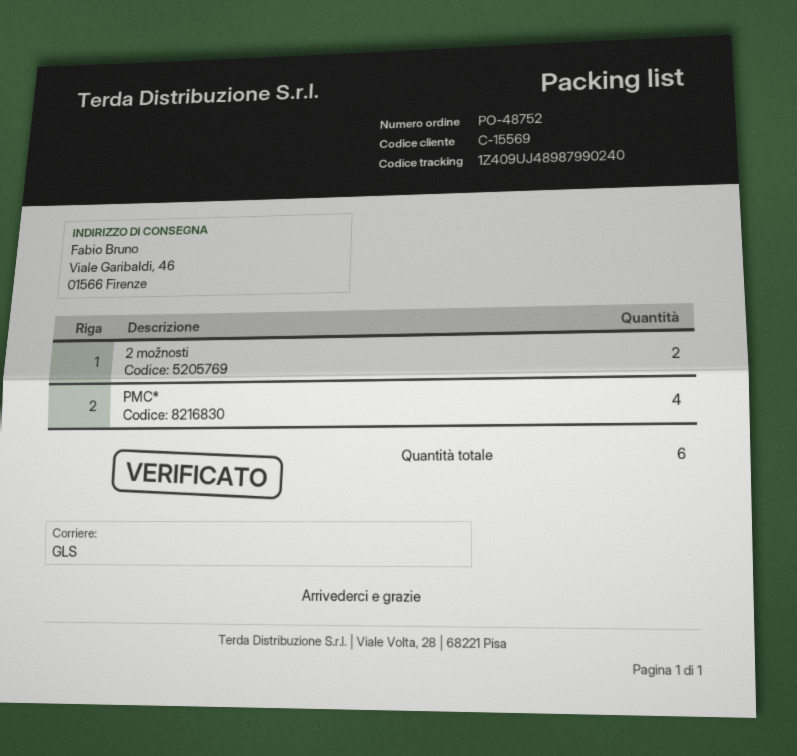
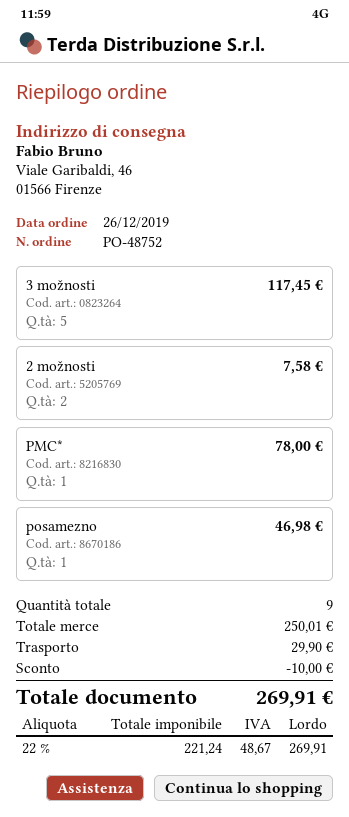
PMC*: 4 -> 1
3 možnosti: none -> 5
posamezno: none -> 1
total quantity: 6 -> 9

